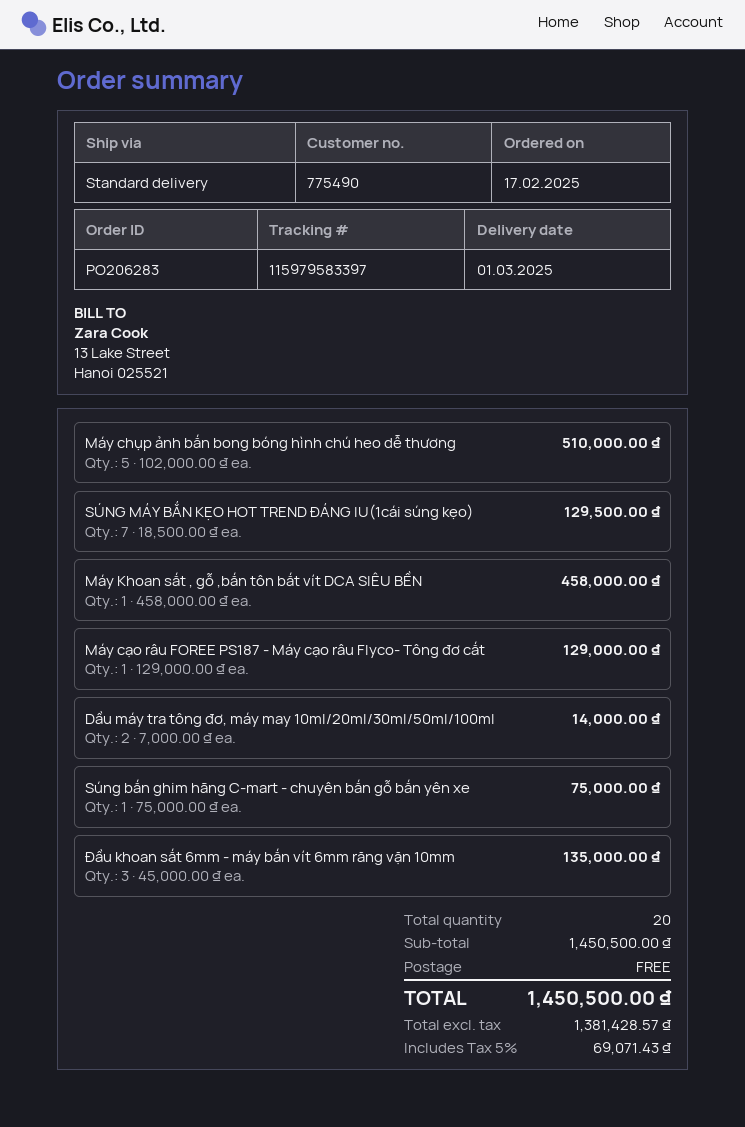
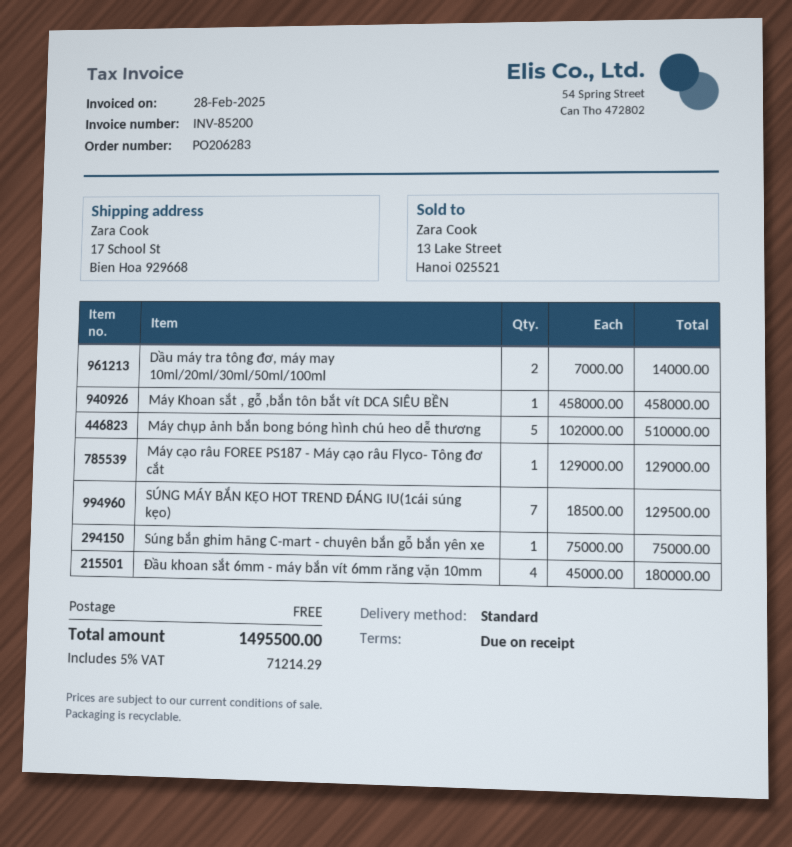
Đầu khoan sắt 6mm - máy bắn vít 6mm răng vặn 10mm: 3 x 45000.00 = 135000.00 -> 4 x 45000.00 = 180000.00
tax: 5% = 69071.43 -> 5% = 71214.29
total: 1450500.00 -> 1495500.00

